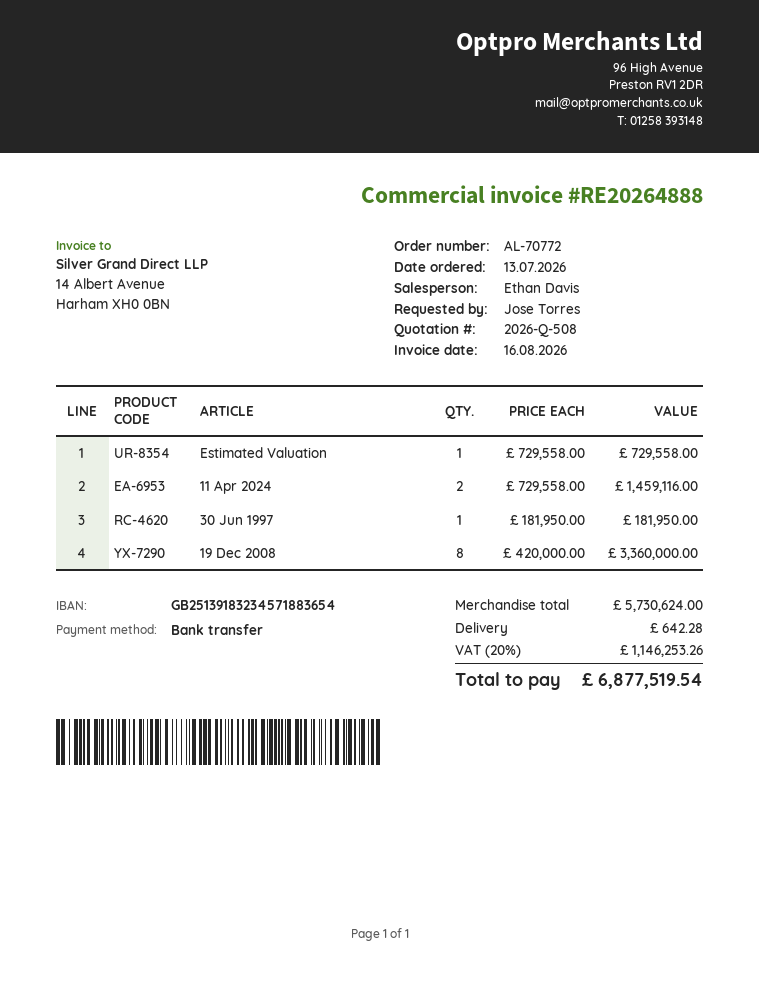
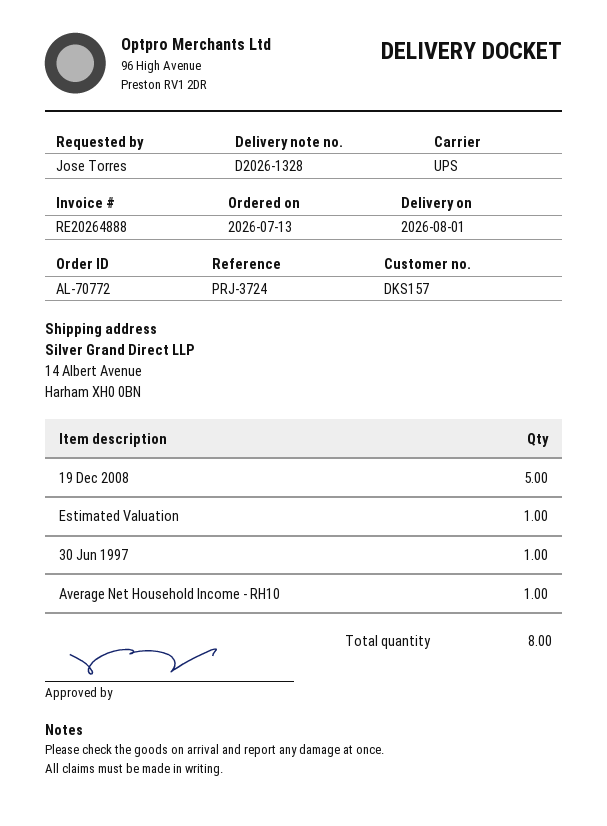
11 Apr 2024: 2 -> none
19 Dec 2008: 8 -> 5
Average Net Household Income - RH10: none -> 1

